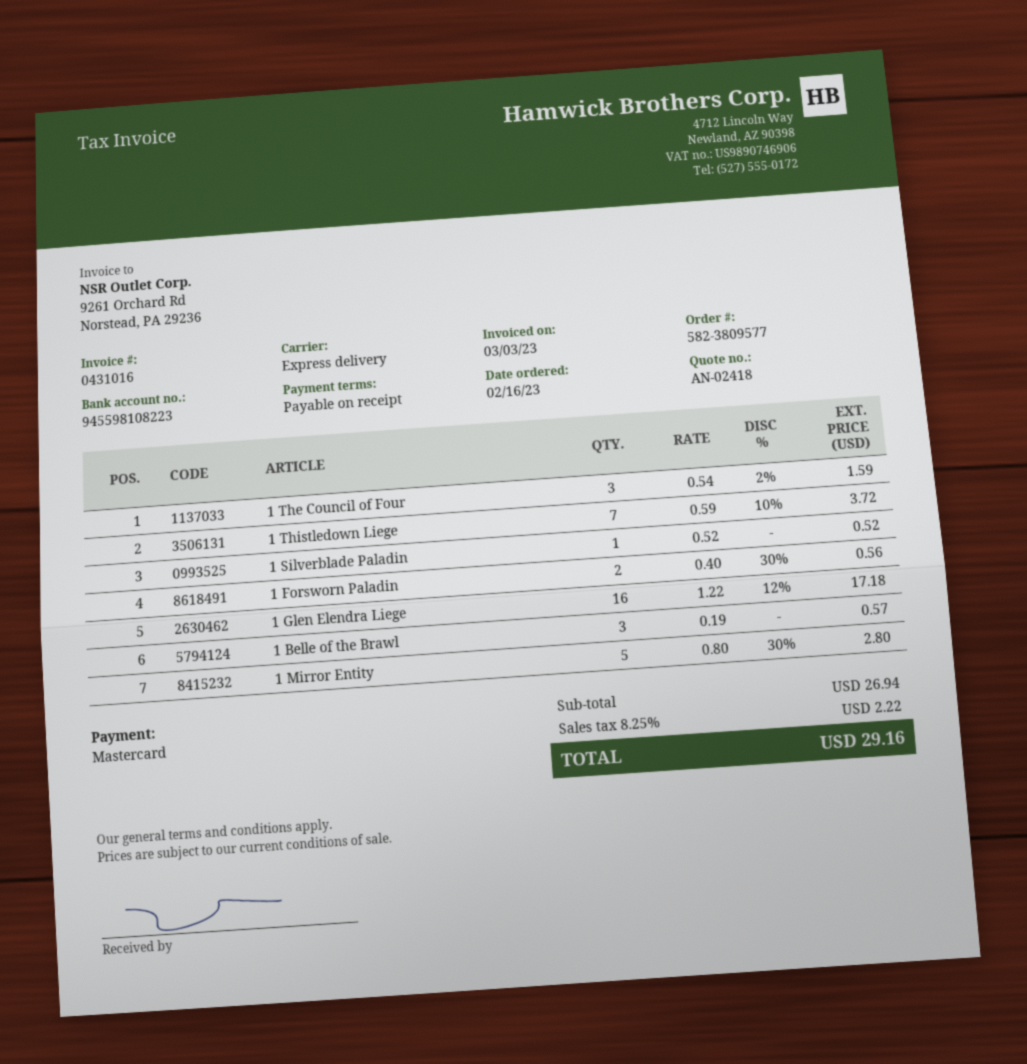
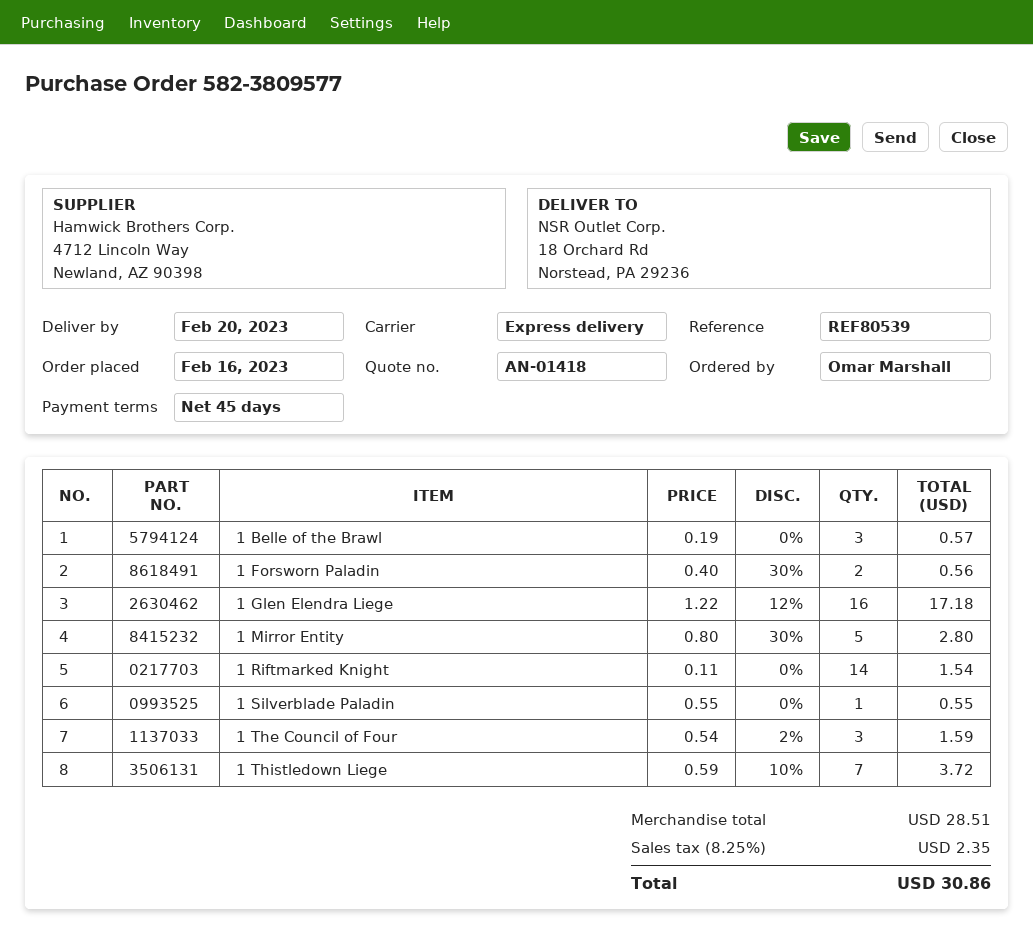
quote number: AN-02418 -> AN-01418
payment terms: on receipt -> 45 days
1 Silverblade Paladin: 1 x 0.52 = 0.52 -> 1 x 0.55 = 0.55
1 Riftmarked Knight: none -> 14 x 0.11 = 1.54
subtotal: 26.94 -> 28.51
tax: 8.25% = 2.22 -> 8.25% = 2.35
total: 29.16 -> 30.86

